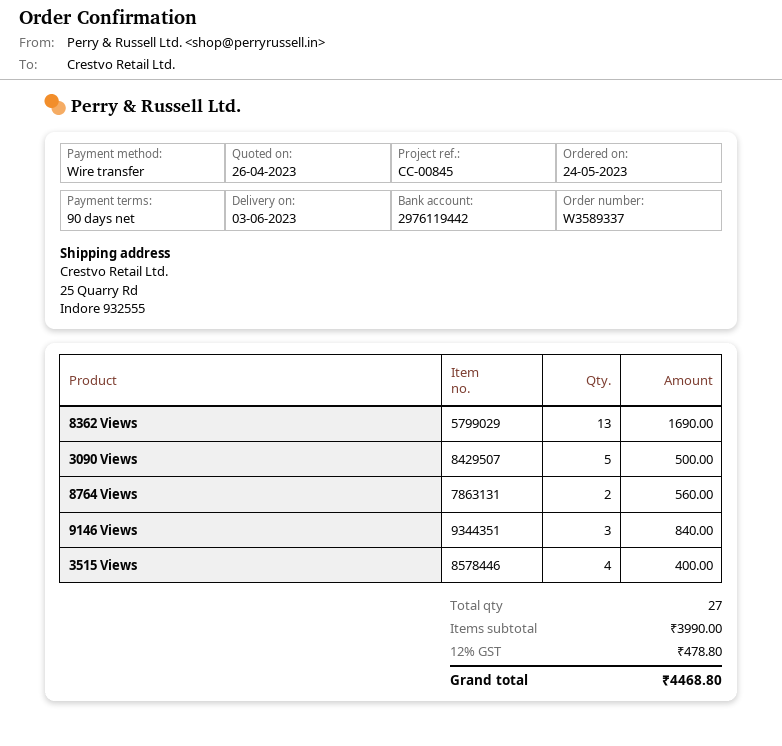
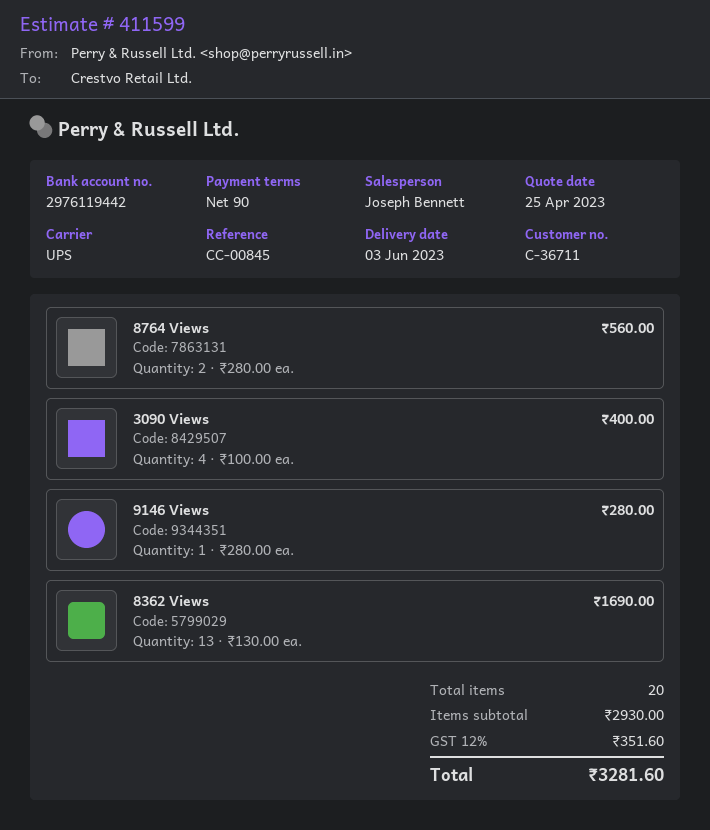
quote date: 2023-04-26 -> 2023-04-25
3090 Views: 5 for 500.00 -> 4 for 400.00
9146 Views: 3 for 840.00 -> 1 for 280.00
3515 Views: 4 for 400.00 -> none
total quantity: 27 -> 20
subtotal: 3990.00 -> 2930.00
tax: 12% = 478.80 -> 12% = 351.60
total: 4468.80 -> 3281.60

